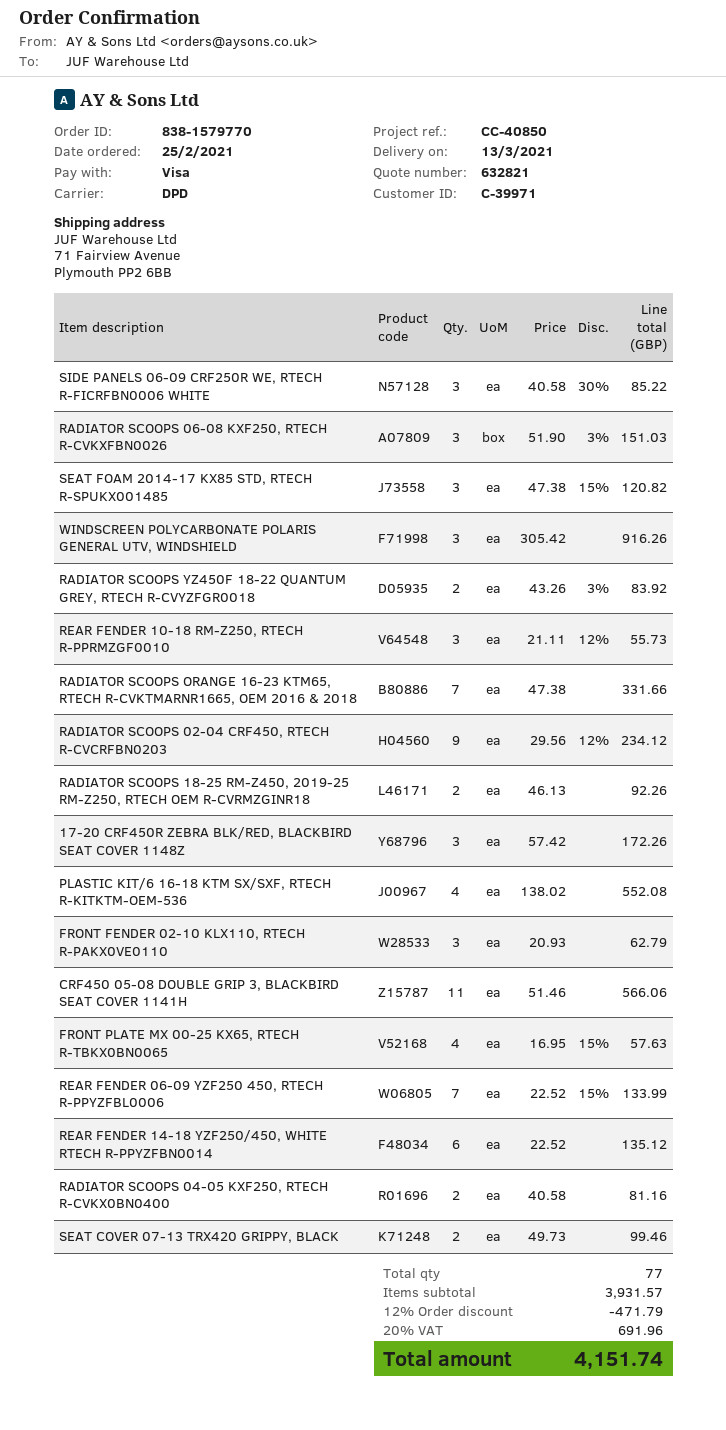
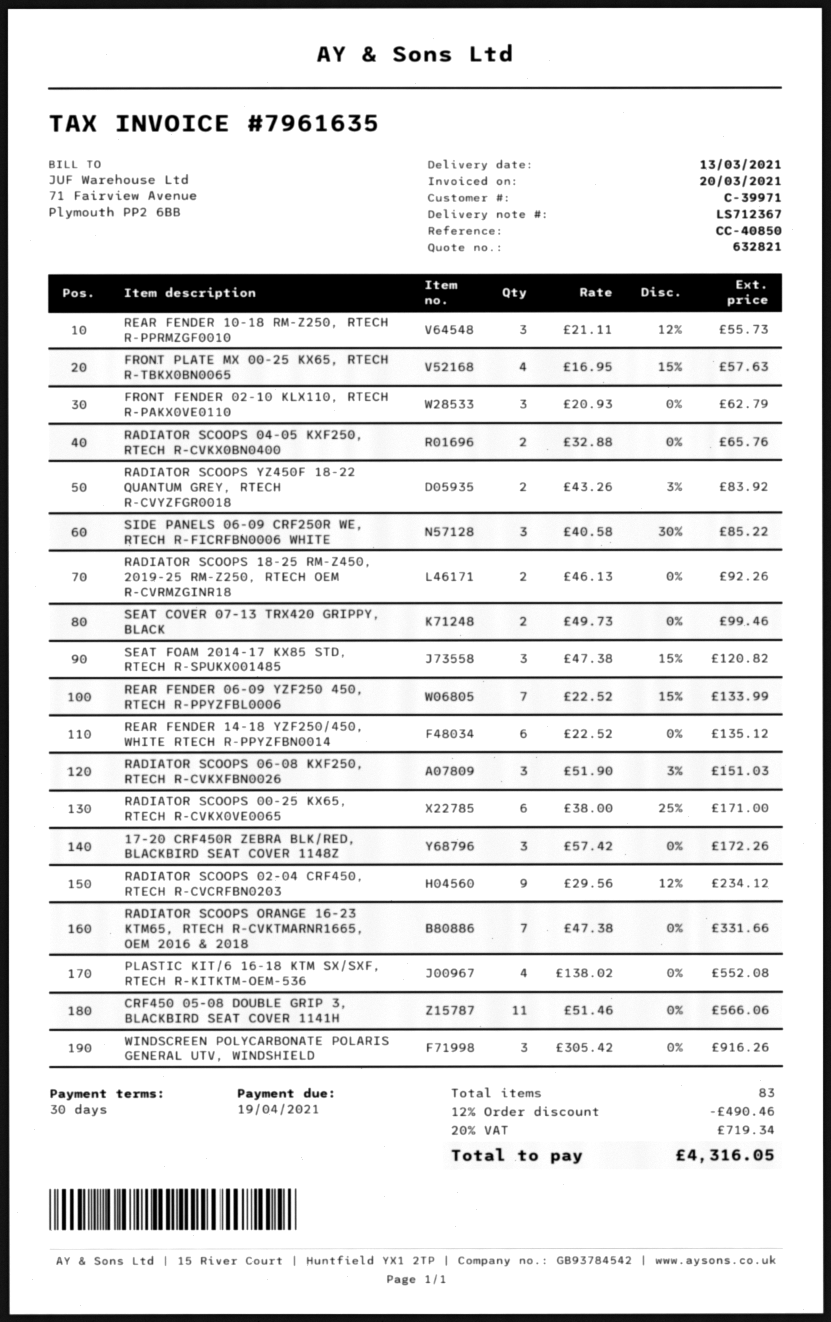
RADIATOR SCOOPS 04-05 KXF250, RTECH R-CVKX0BN0400: 2 x 40.58 = 81.16 -> 2 x 32.88 = 65.76
RADIATOR SCOOPS 00-25 KX65, RTECH R-CVKX0VE0065: none -> 6 x 38.00 - 25% = 171.00
total quantity: 77 -> 83
discount: 12% = 471.79 -> 12% = 490.46
tax: 20% = 691.96 -> 20% = 719.34
total: 4151.74 -> 4316.05

